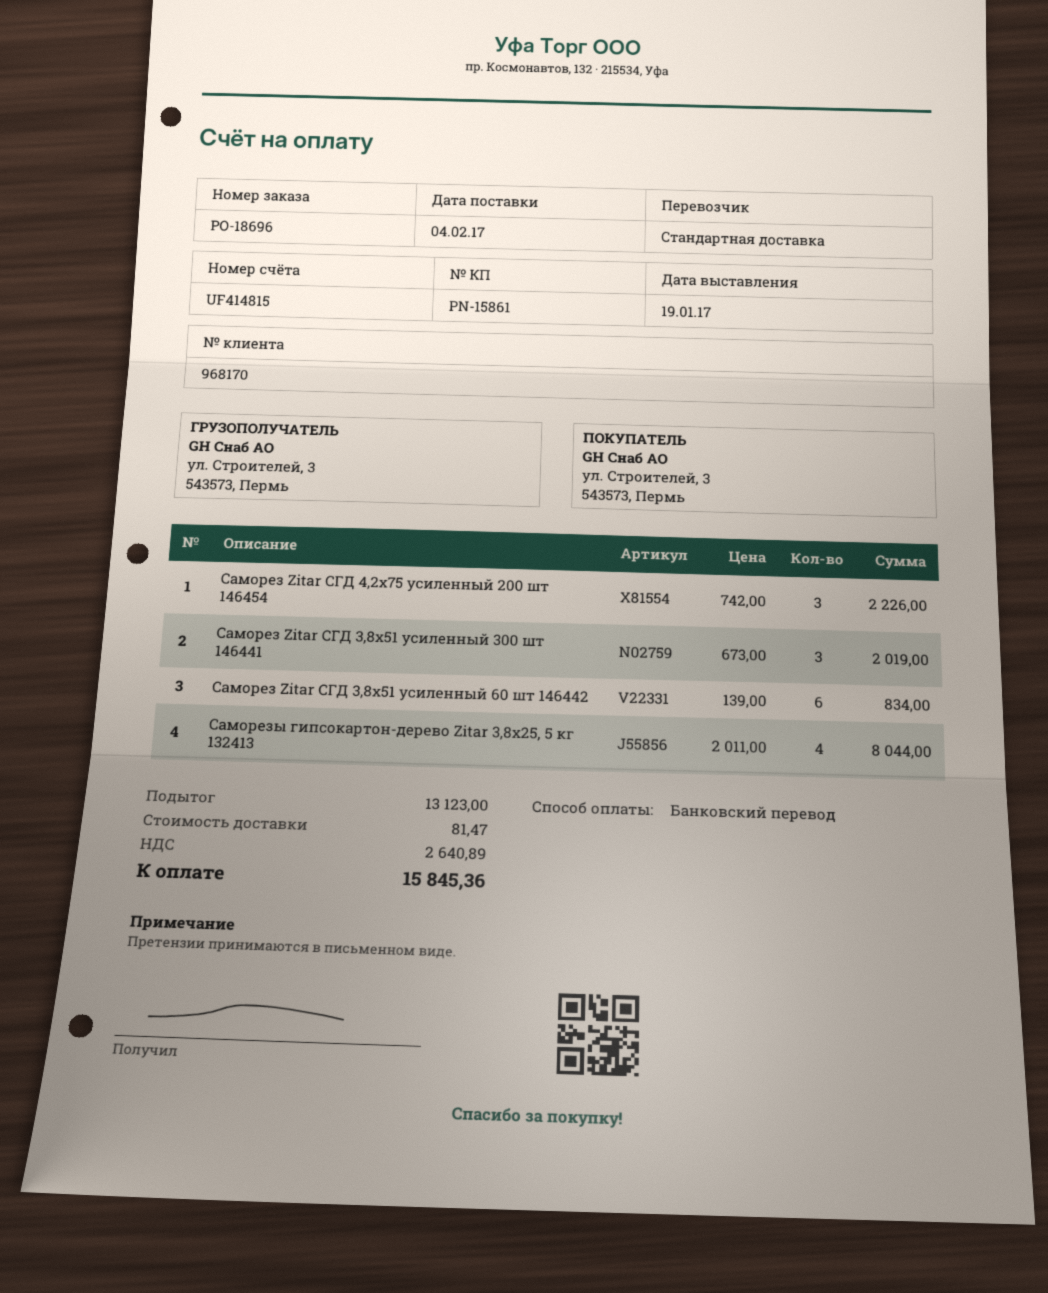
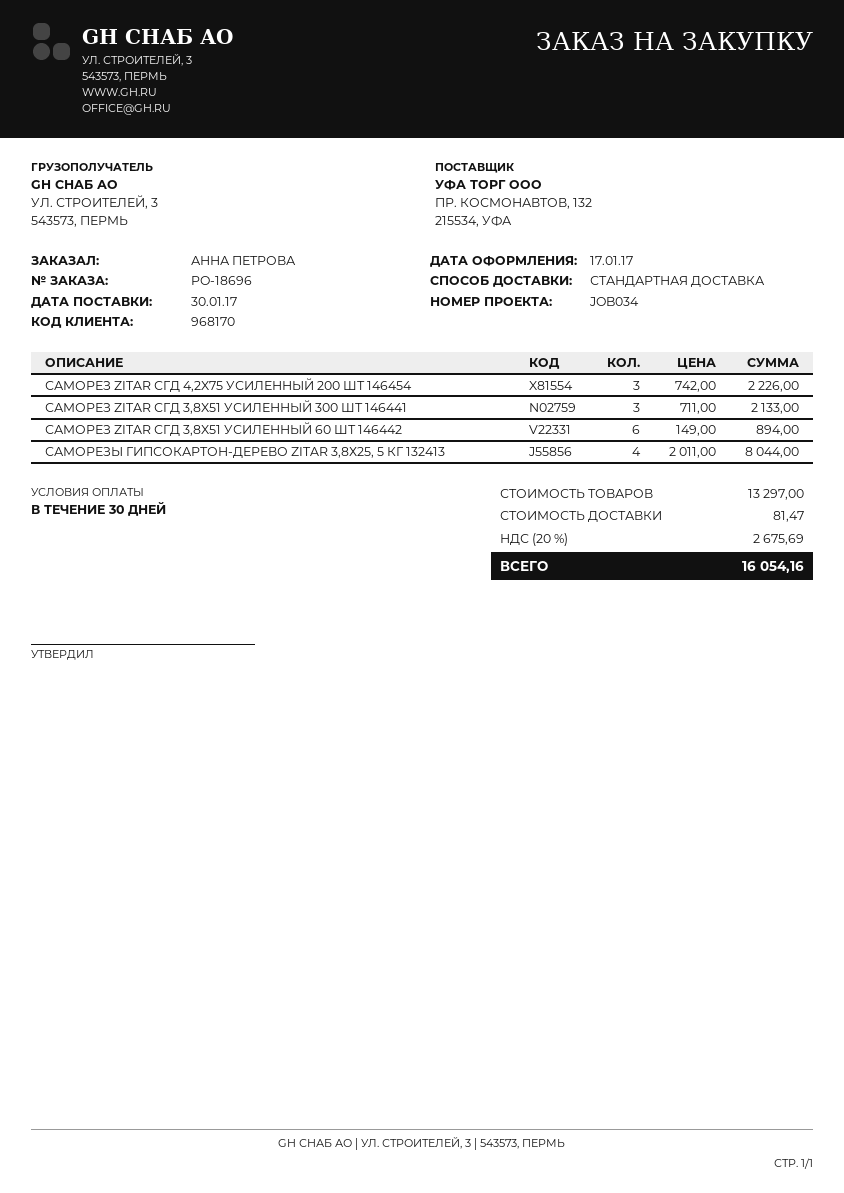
delivery date: 2017-02-04 -> 2017-01-30
Саморез Zitar СГД 3,8x51 усиленный 300 шт 146441: 3 x 673.00 = 2019.00 -> 3 x 711.00 = 2133.00
Саморез Zitar СГД 3,8x51 усиленный 60 шт 146442: 6 x 139.00 = 834.00 -> 6 x 149.00 = 894.00
subtotal: 13123.00 -> 13297.00
tax: 2640.89 -> 2675.69
total: 15845.36 -> 16054.16

